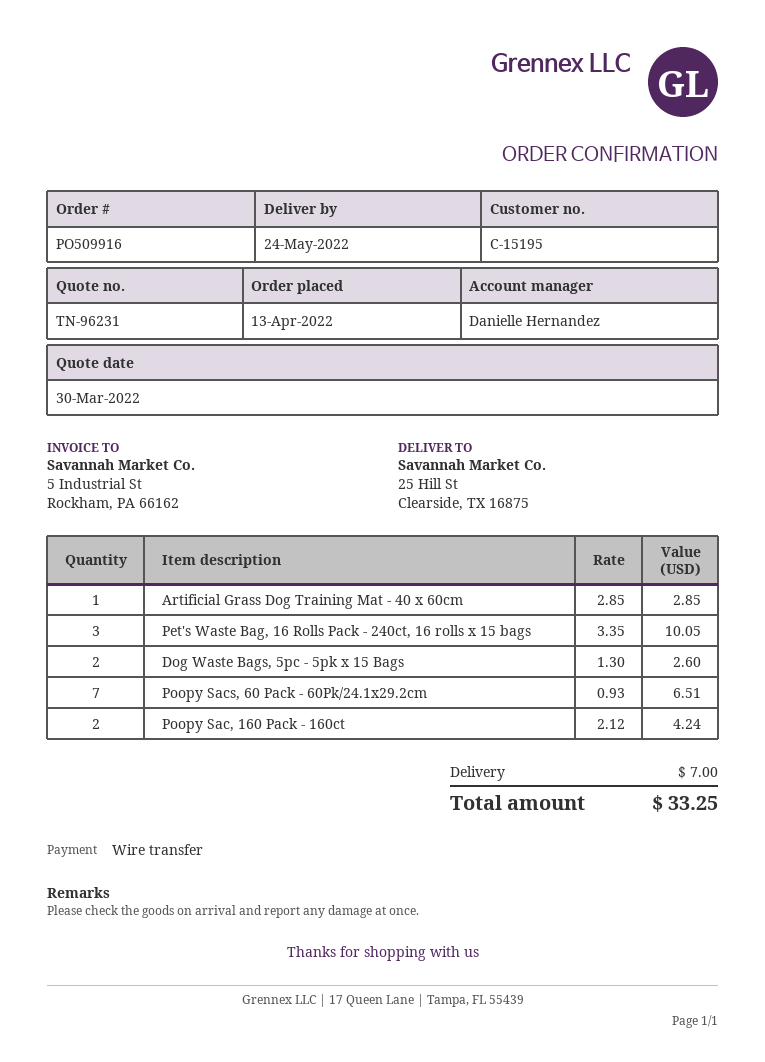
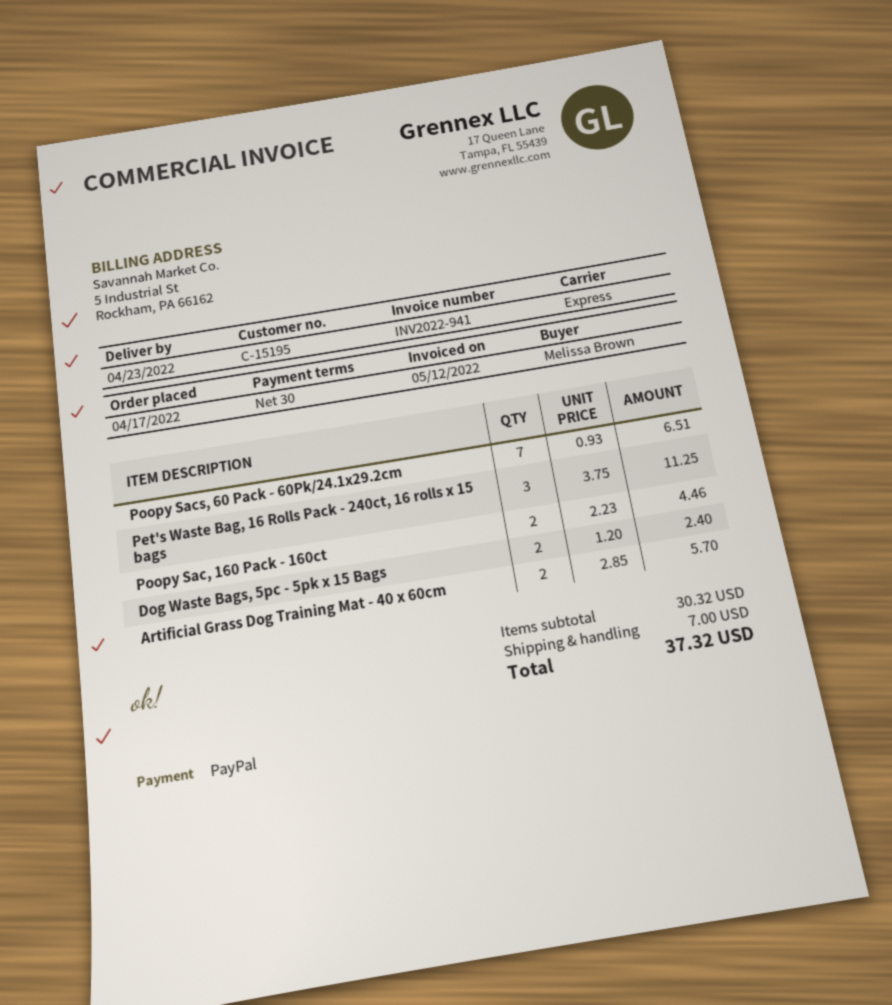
order date: 2022-04-13 -> 2022-04-17
delivery date: 2022-05-24 -> 2022-04-23
payment method: bank transfer -> PayPal
Artificial Grass Dog Training Mat - 40 x 60cm: 1 x 2.85 = 2.85 -> 2 x 2.85 = 5.70
Pet's Waste Bag, 16 Rolls Pack - 240ct, 16 rolls x 15 bags: 3 x 3.35 = 10.05 -> 3 x 3.75 = 11.25
Dog Waste Bags, 5pc - 5pk x 15 Bags: 2 x 1.30 = 2.60 -> 2 x 1.20 = 2.40
Poopy Sac, 160 Pack - 160ct: 2 x 2.12 = 4.24 -> 2 x 2.23 = 4.46
total: 33.25 -> 37.32

